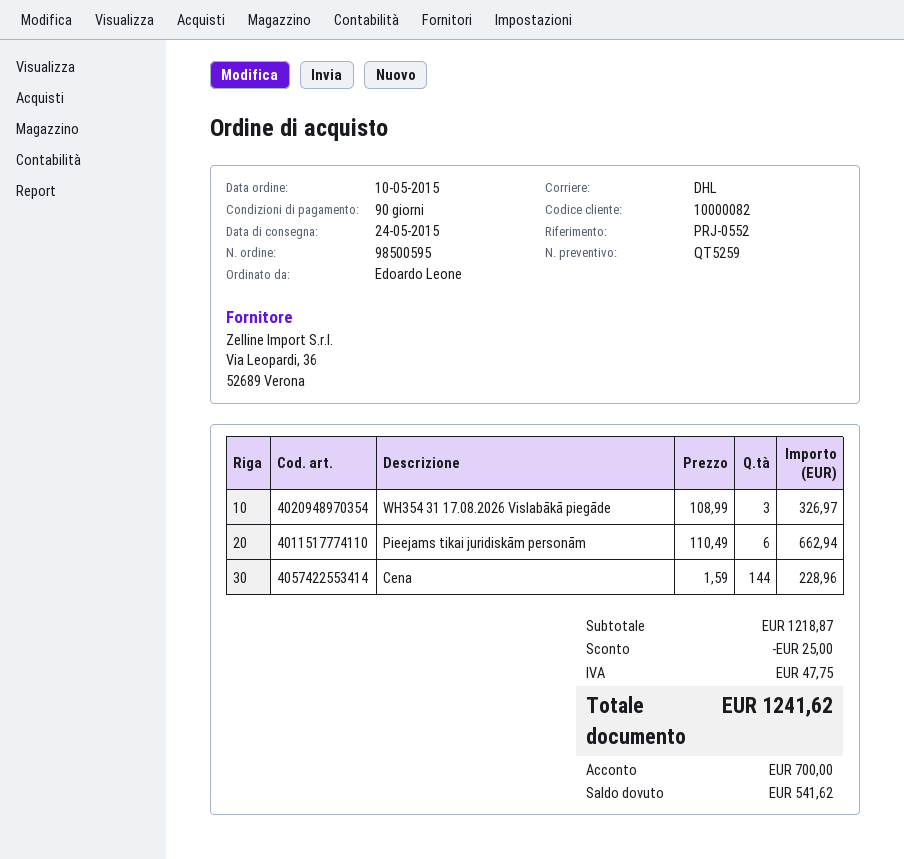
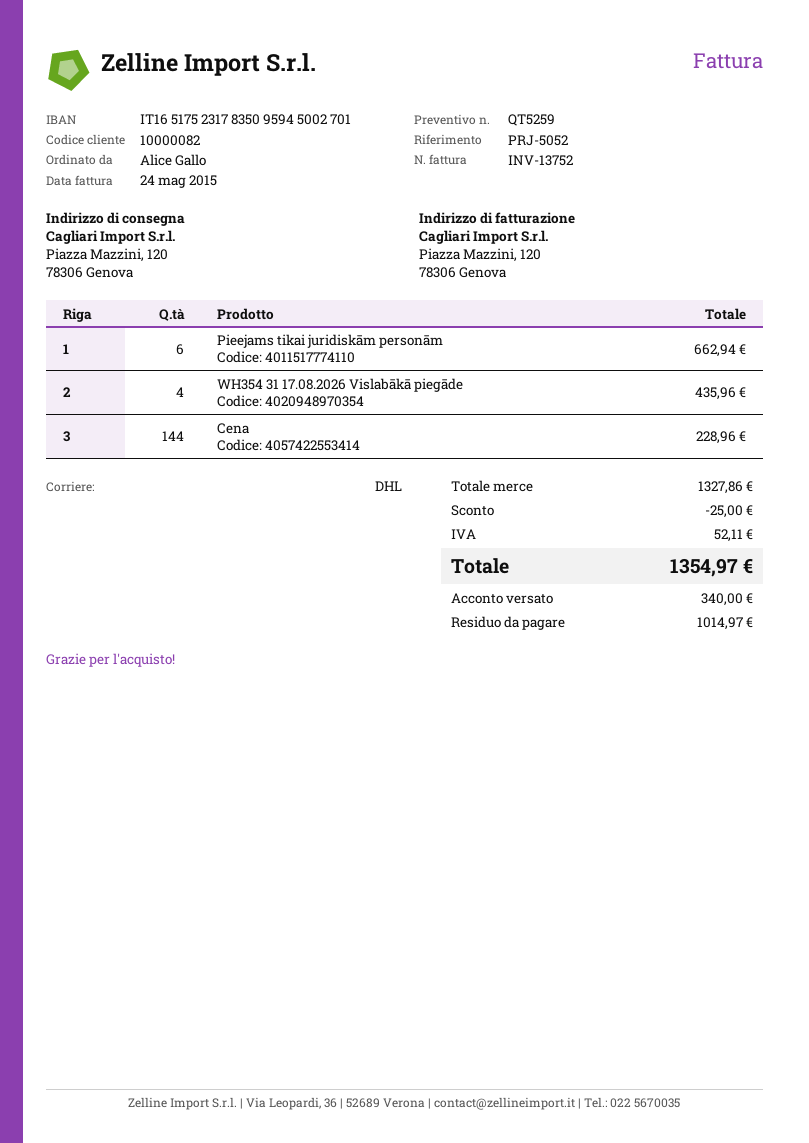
reference: PRJ-0552 -> PRJ-5052
ordered by: Edoardo Leone -> Alice Gallo
WH354 31 17.08.2026 Vislabākā piegāde: 3 for 326.97 -> 4 for 435.96
subtotal: 1218.87 -> 1327.86
tax: 47.75 -> 52.11
total: 1241.62 -> 1354.97
deposit: 700.00 -> 340.00
balance: 541.62 -> 1014.97

